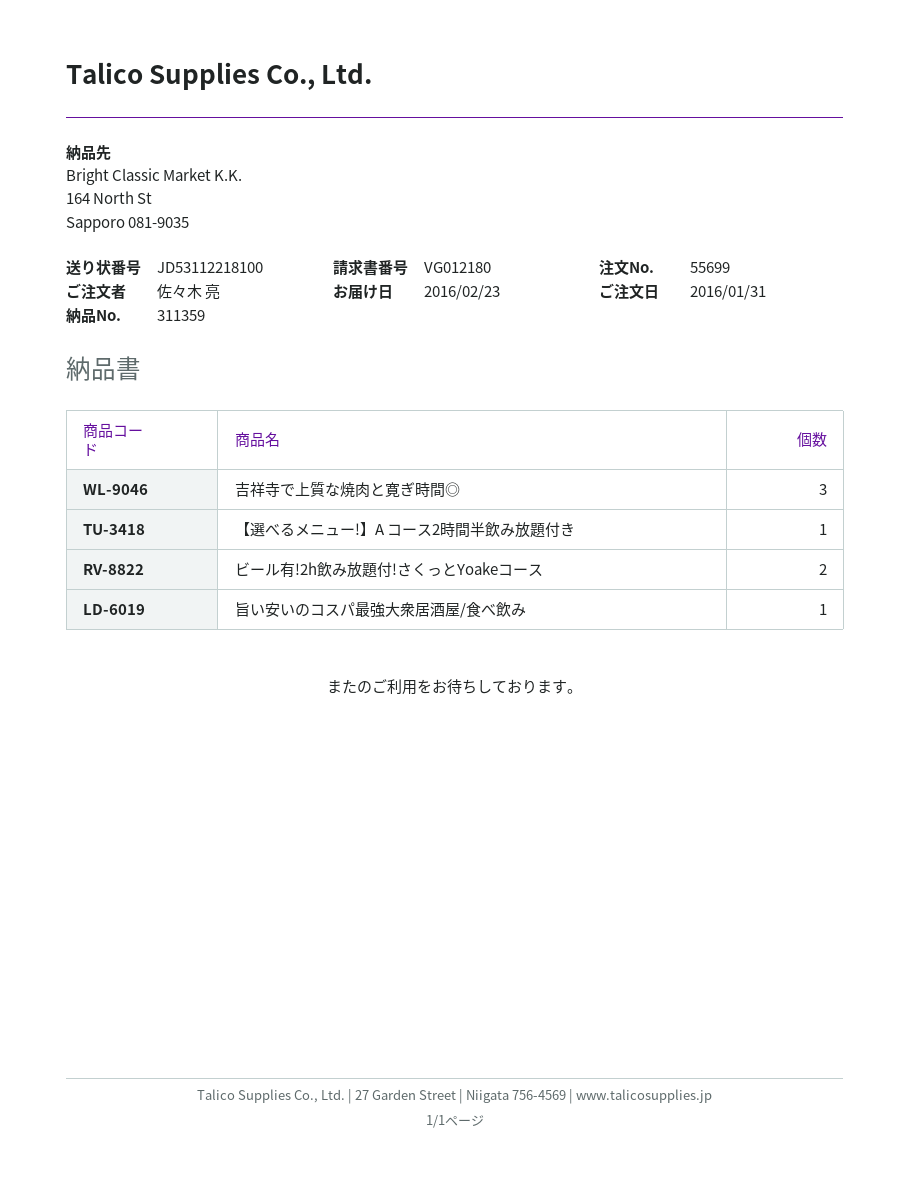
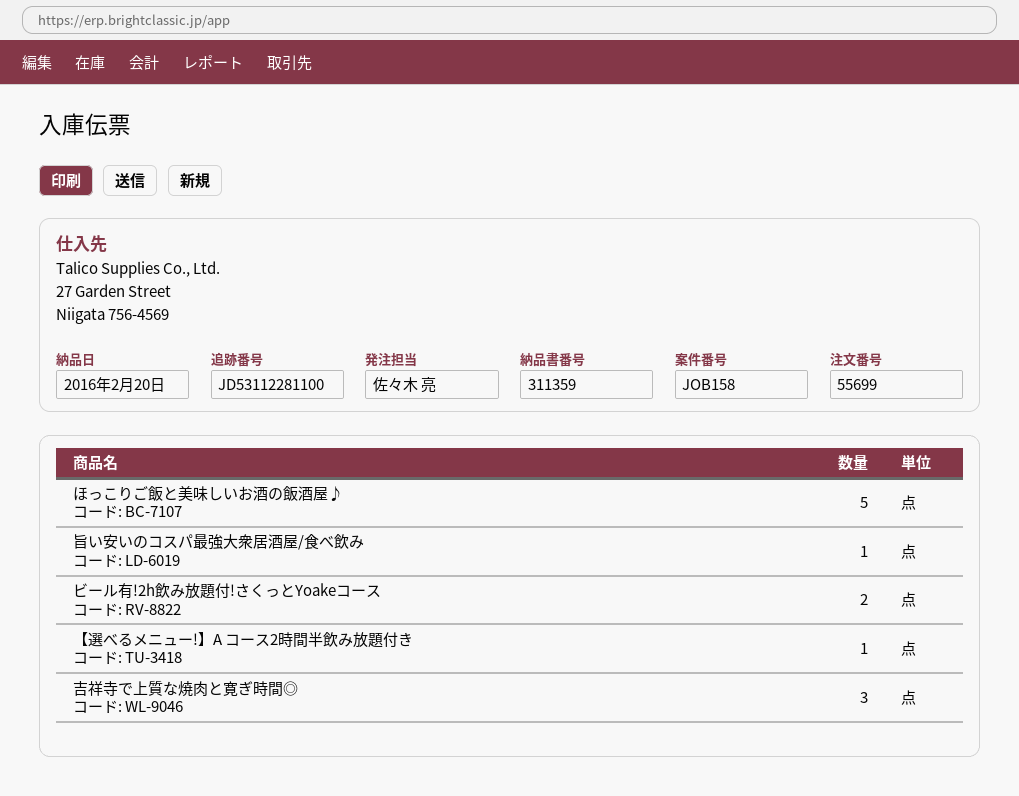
delivery date: 2016-02-23 -> 2016-02-20
tracking number: JD53112218100 -> JD53112281100
ほっこりご飯と美味しいお酒の飯酒屋♪: none -> 5

